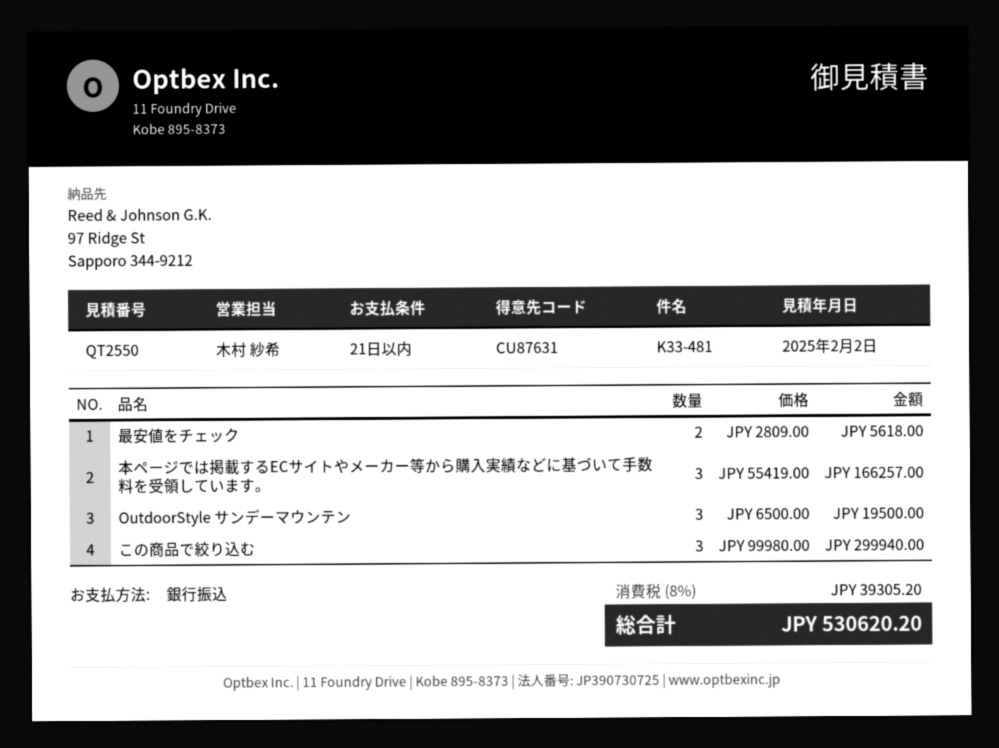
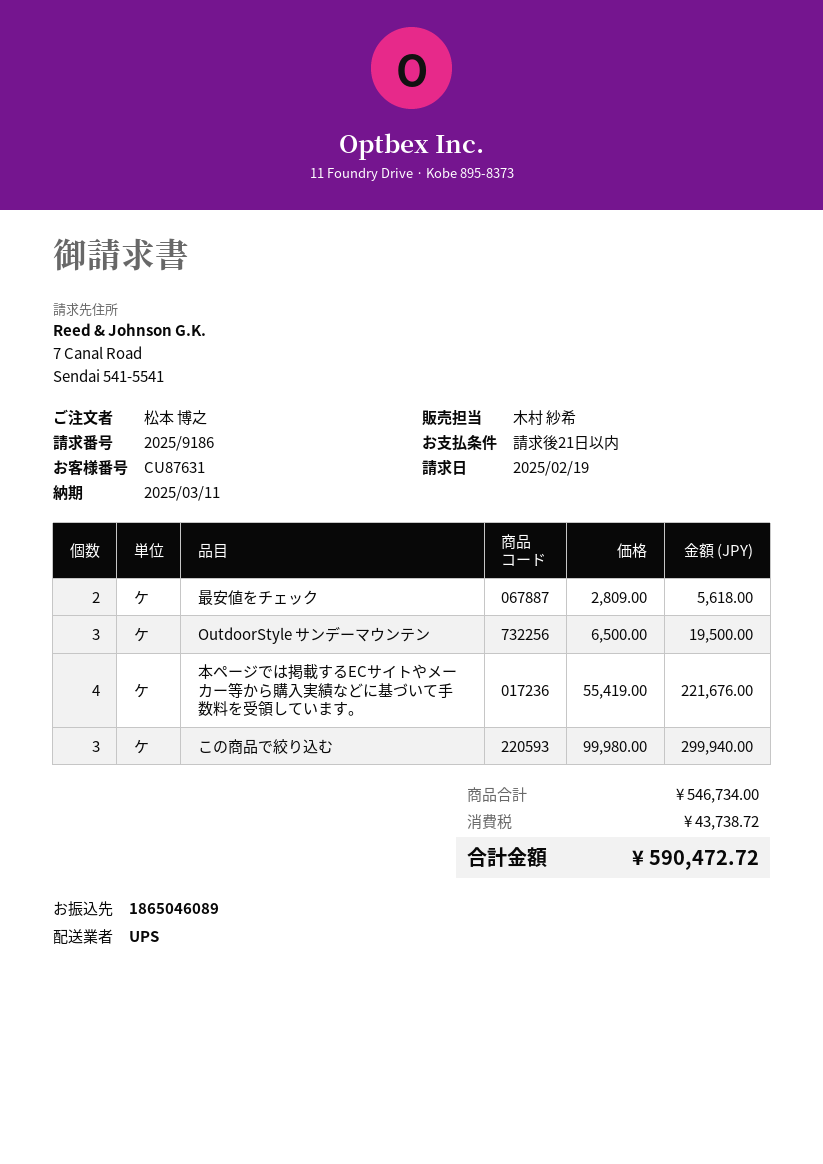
本ページでは掲載するECサイトやメーカー等から購入実績などに基づいて手数料を受領しています。: 3 x 55419.00 = 166257.00 -> 4 x 55419.00 = 221676.00
tax: 39305.20 -> 43738.72
total: 530620.20 -> 590472.72

